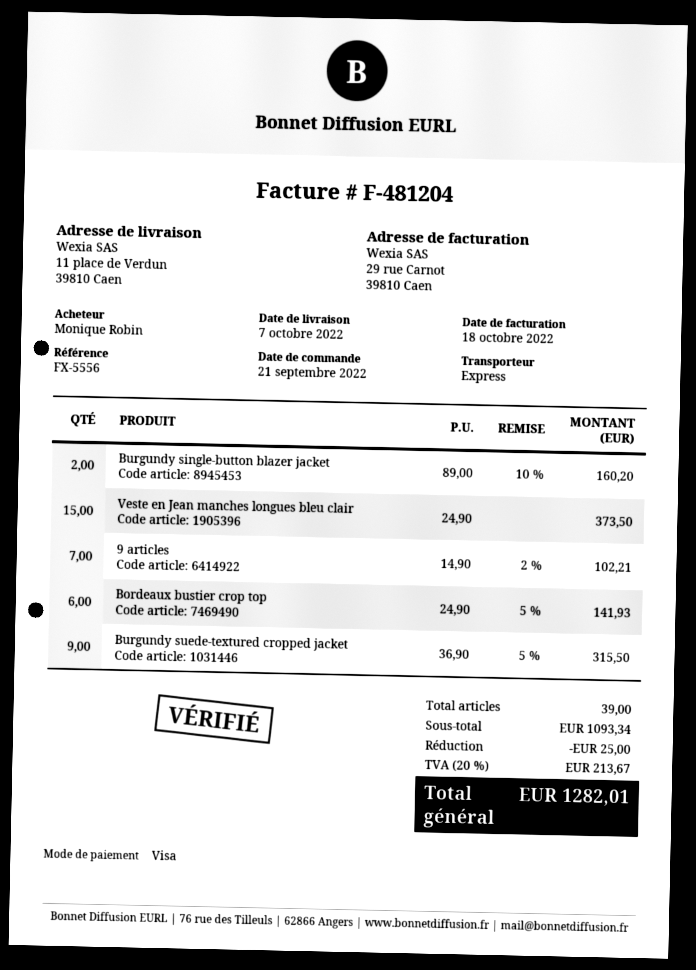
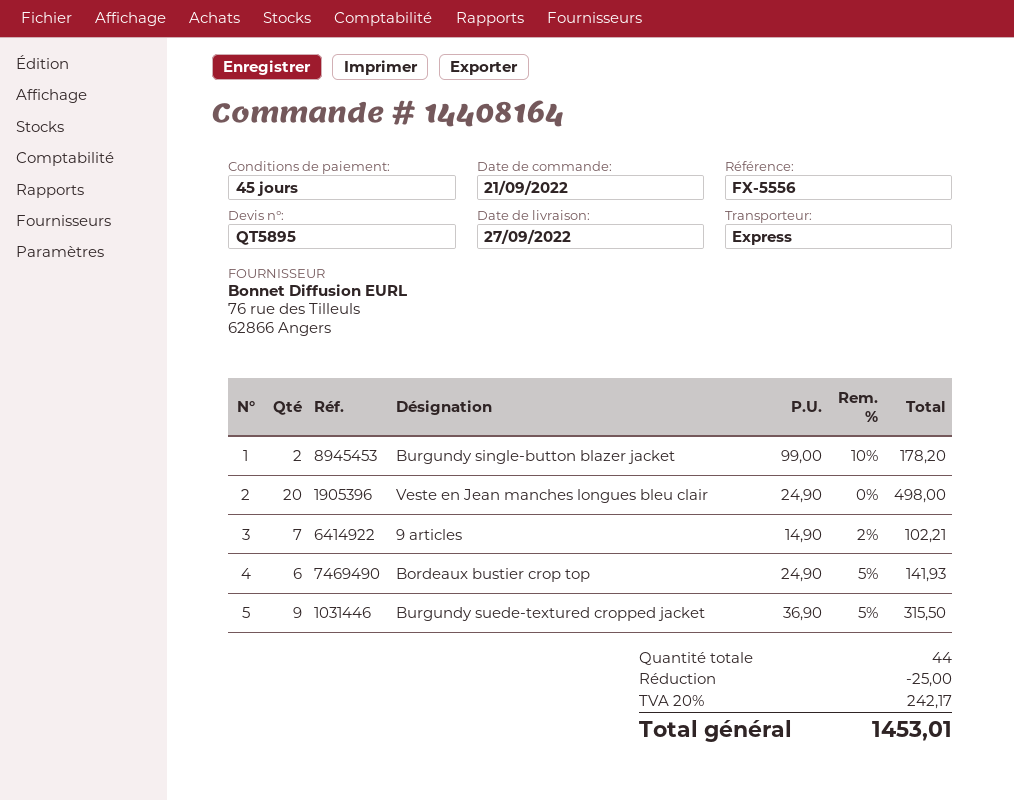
delivery date: 2022-10-07 -> 2022-09-27
Burgundy single-button blazer jacket: 2 x 89.00 - 10% = 160.20 -> 2 x 99.00 - 10% = 178.20
Veste en Jean manches longues bleu clair: 15 x 24.90 = 373.50 -> 20 x 24.90 = 498.00
total quantity: 39 -> 44
tax: 20% = 213.67 -> 20% = 242.17
total: 1282.01 -> 1453.01

